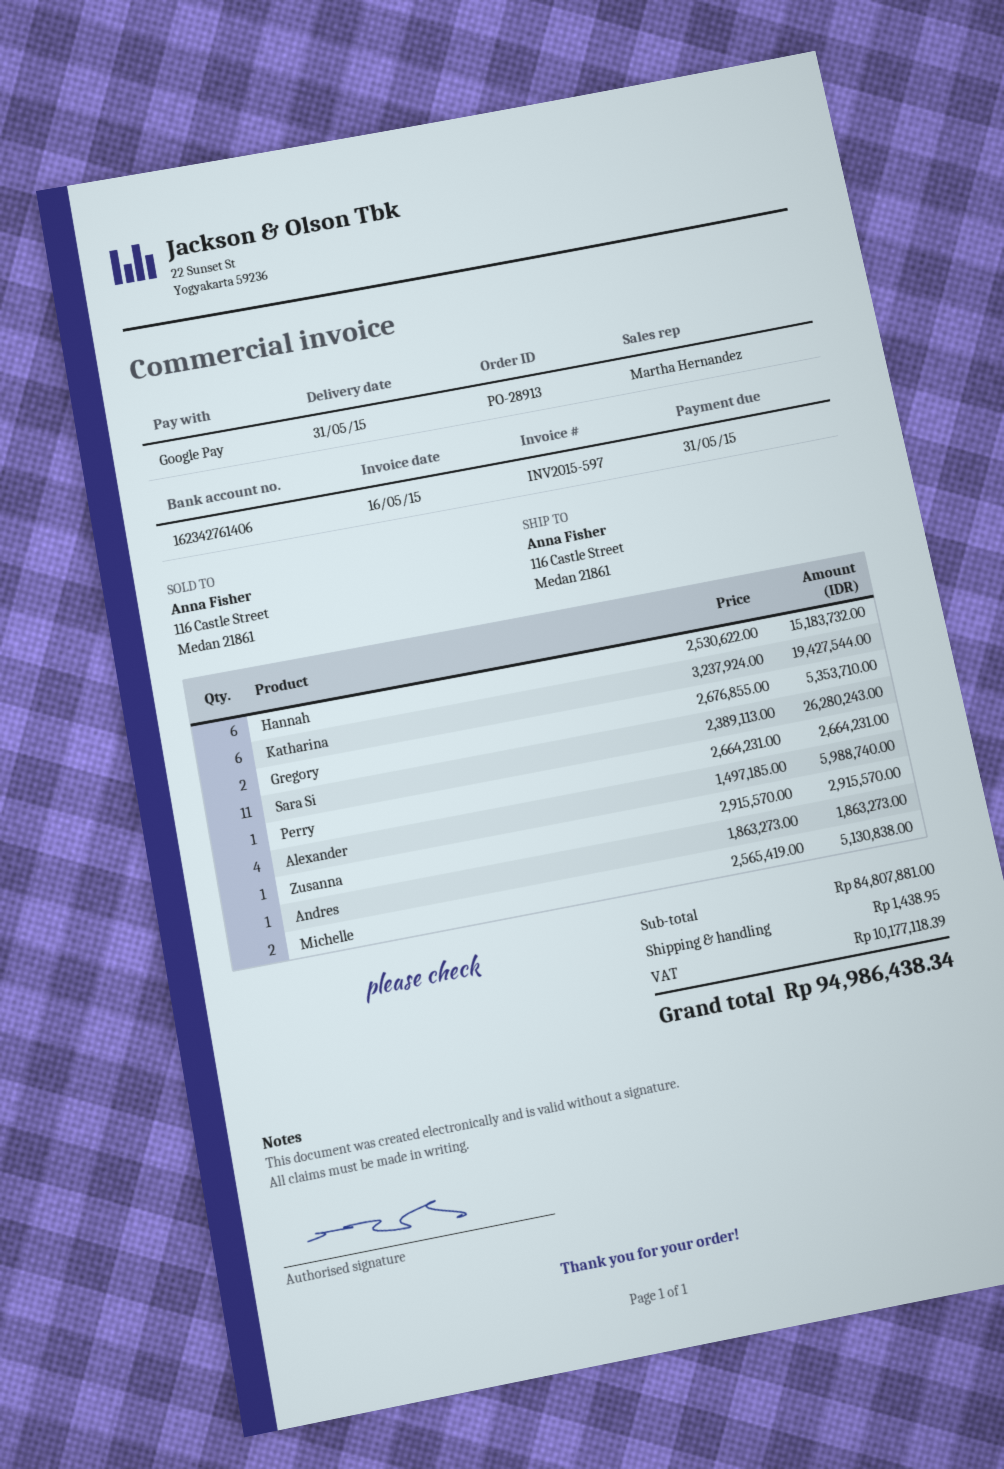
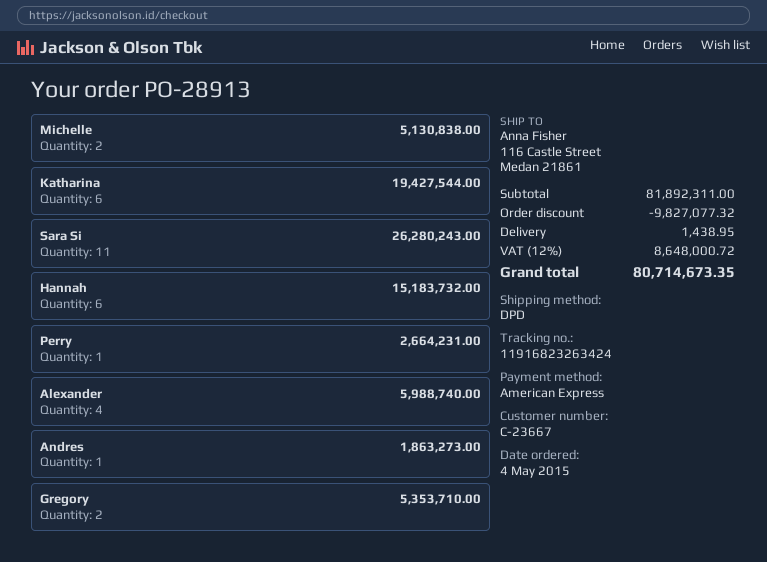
payment method: Google Pay -> American Express
Zusanna: 1 for 2915570.00 -> none
subtotal: 84807881.00 -> 81892311.00
discount: none -> 9827077.32
tax: 10177118.39 -> 8648000.72
total: 94986438.34 -> 80714673.35

